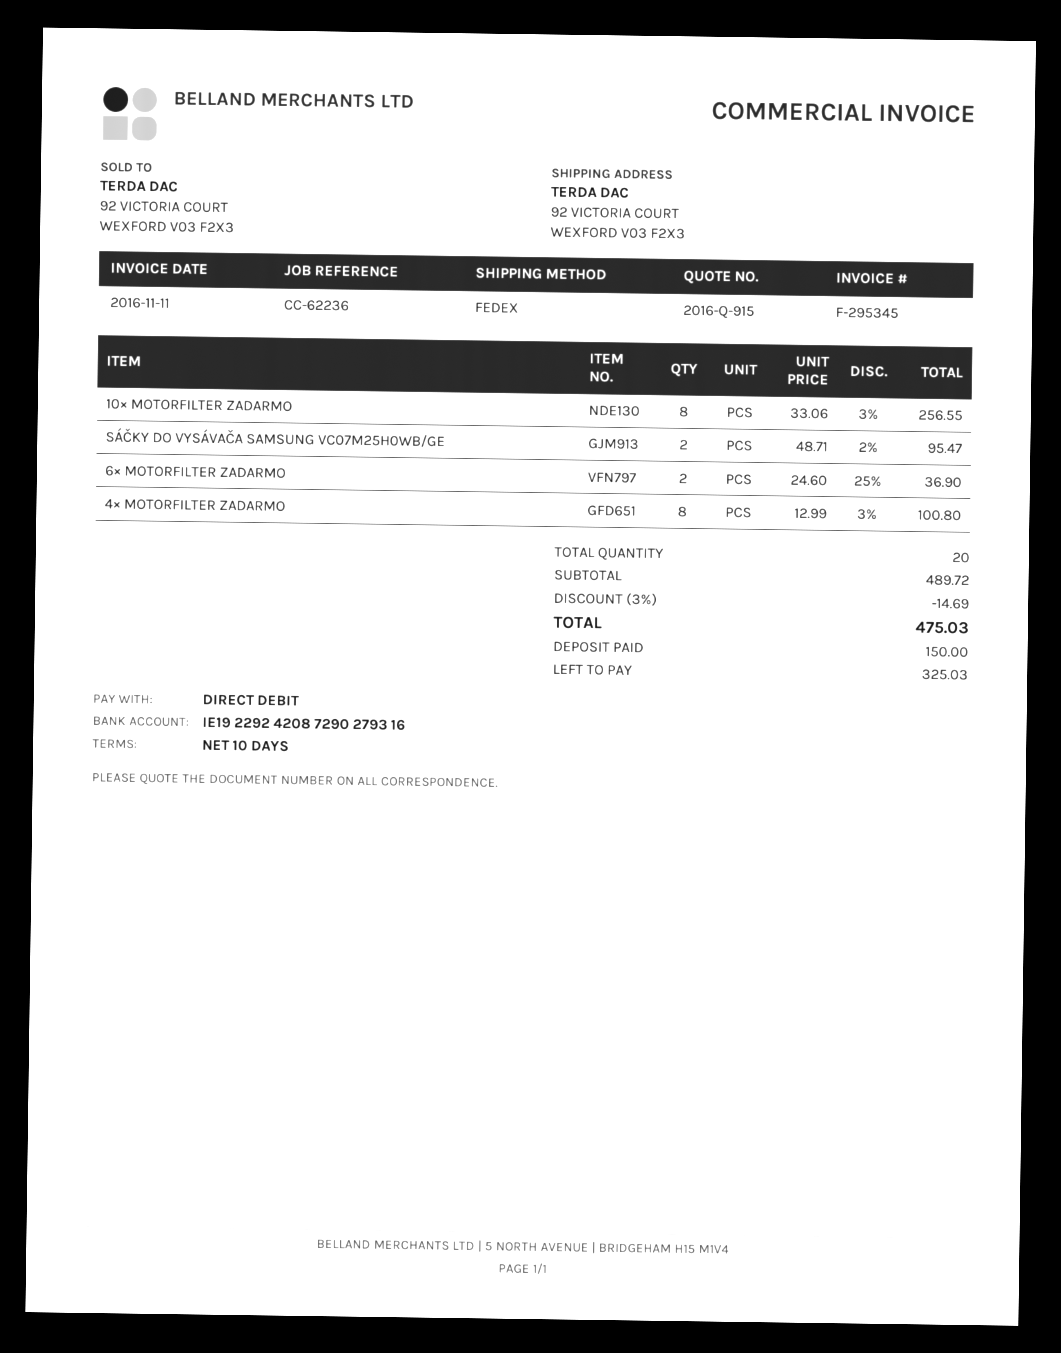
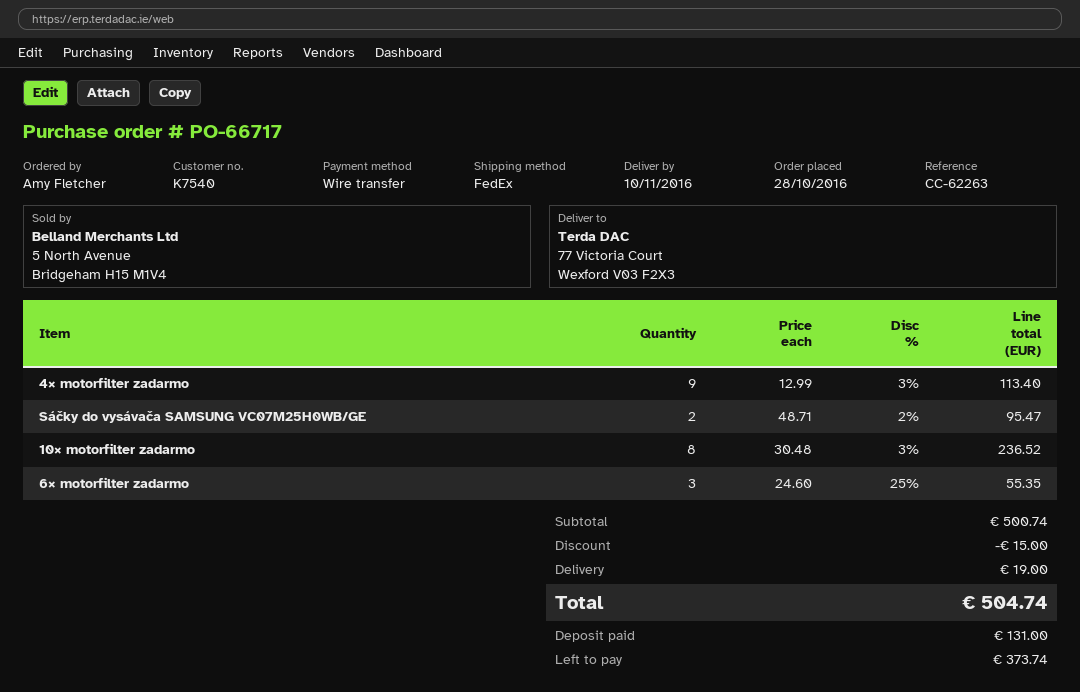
reference: CC-62236 -> CC-62263
payment method: direct debit -> bank transfer
ship to: 92 VICTORIA COURT, WEXFORD V03 F2X3 -> 77 Victoria Court, Wexford V03 F2X3
10× MOTORFILTER ZADARMO: 8 x 33.06 - 3% = 256.55 -> 8 x 30.48 - 3% = 236.52
6× MOTORFILTER ZADARMO: 2 x 24.60 - 25% = 36.90 -> 3 x 24.60 - 25% = 55.35
4× MOTORFILTER ZADARMO: 8 x 12.99 - 3% = 100.80 -> 9 x 12.99 - 3% = 113.40
subtotal: 489.72 -> 500.74
discount: 14.69 -> 15.00
shipping: none -> 19.00
total: 475.03 -> 504.74
deposit: 150.00 -> 131.00
balance: 325.03 -> 373.74

